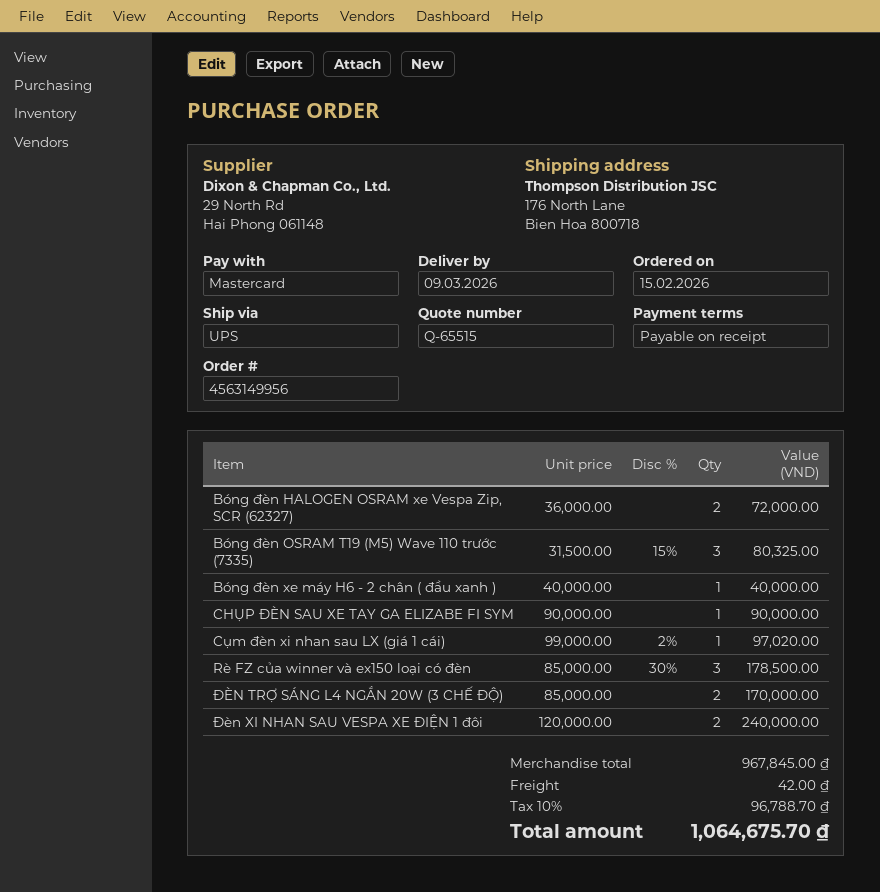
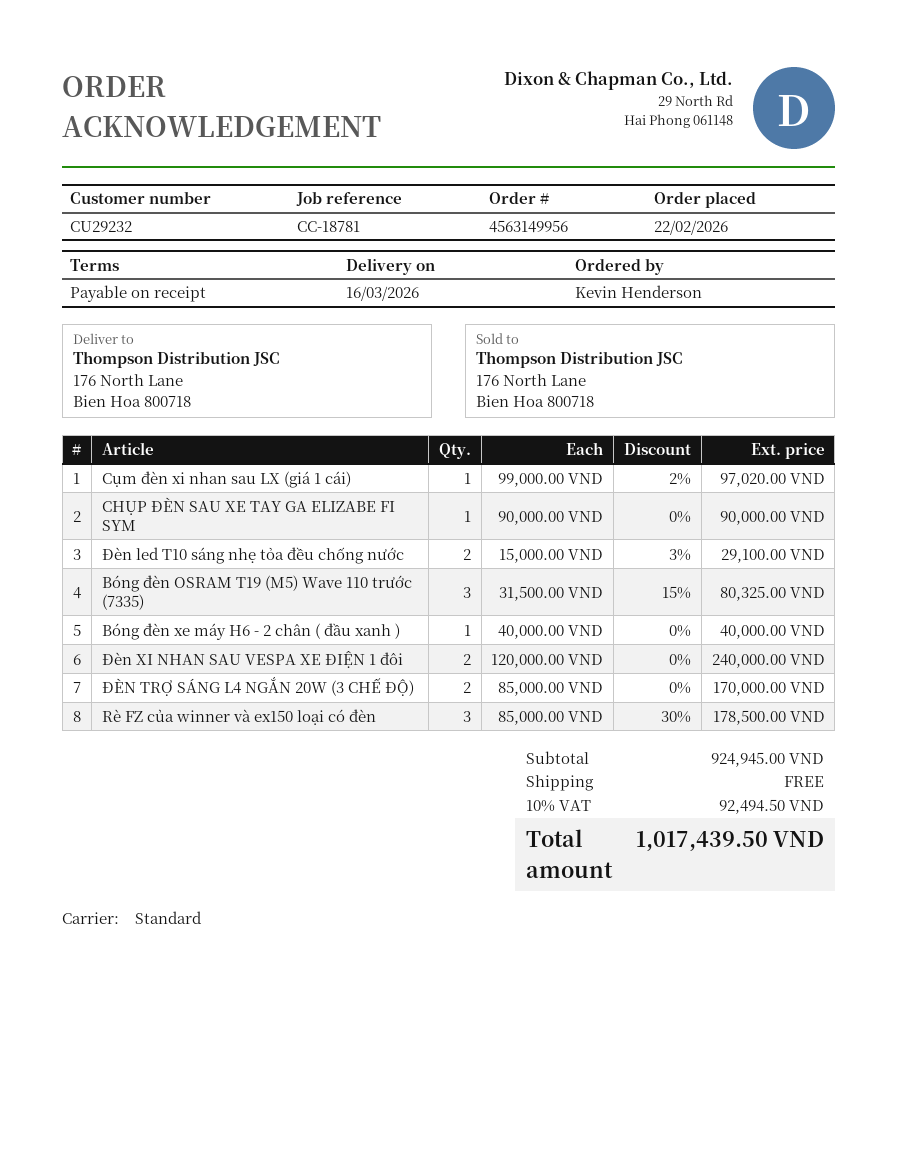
order date: 2026-02-15 -> 2026-02-22
delivery date: 2026-03-09 -> 2026-03-16
shipping method: UPS -> standard
Bóng đèn HALOGEN OSRAM xe Vespa Zip, SCR (62327): 2 x 36000.00 = 72000.00 -> none
Đèn led T10 sáng nhẹ tỏa đều chống nước: none -> 2 x 15000.00 - 3% = 29100.00
subtotal: 967845.00 -> 924945.00
shipping: 42.00 -> 0.00
tax: 10% = 96788.70 -> 10% = 92494.50
total: 1064675.70 -> 1017439.50

